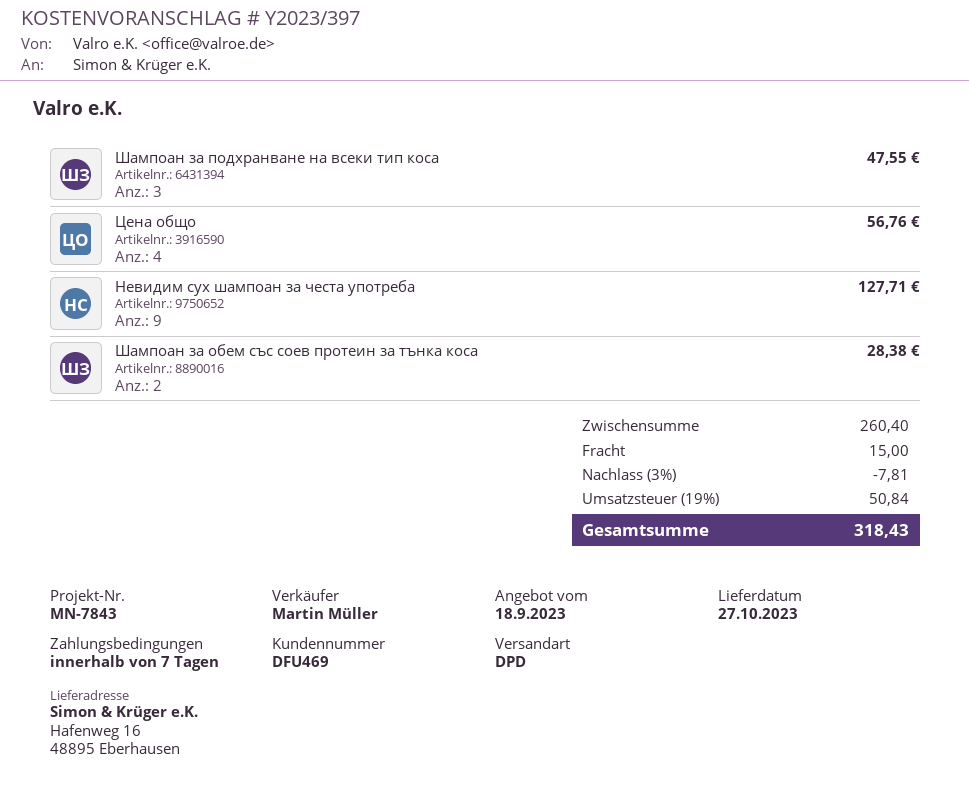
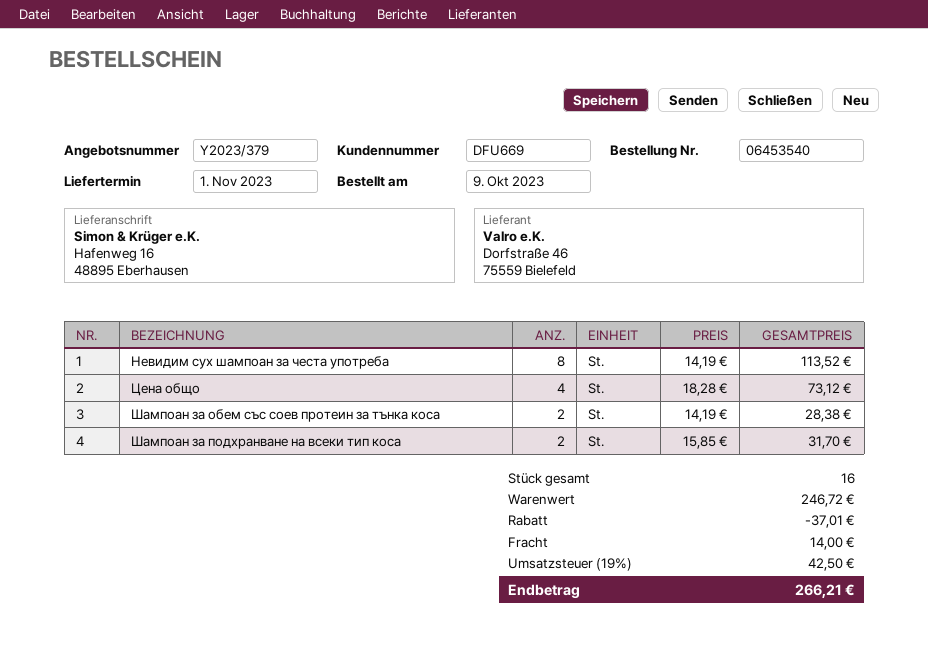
quote number: Y2023/397 -> Y2023/379
delivery date: 2023-10-27 -> 2023-11-01
customer number: DFU469 -> DFU669
Шампоан за подхранване на всеки тип коса: 3 for 47.55 -> 2 for 31.70
Цена общо: 4 for 56.76 -> 4 for 73.12
Невидим сух шампоан за честа употреба: 9 for 127.71 -> 8 for 113.52
subtotal: 260.40 -> 246.72
discount: 7.81 -> 37.01
shipping: 15.00 -> 14.00
tax: 19% = 50.84 -> 19% = 42.50
total: 318.43 -> 266.21

